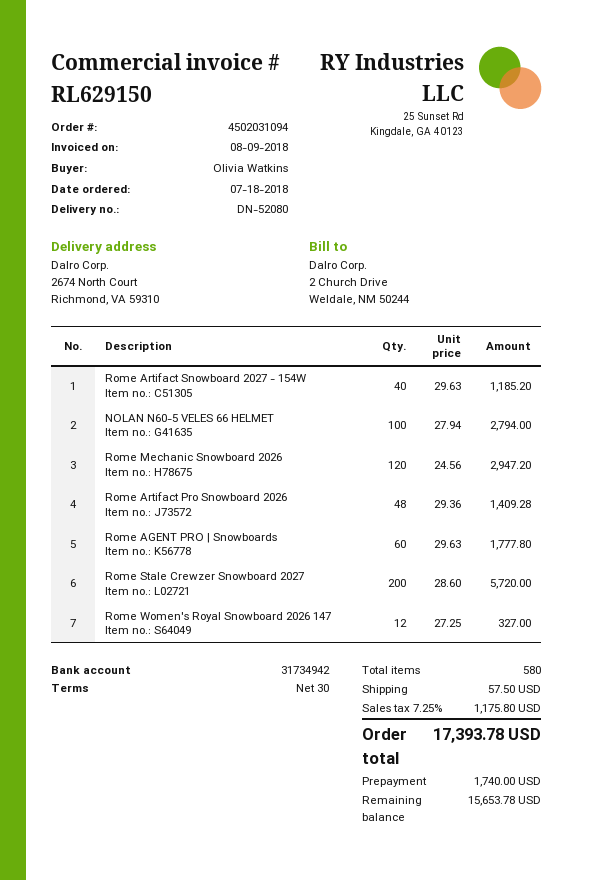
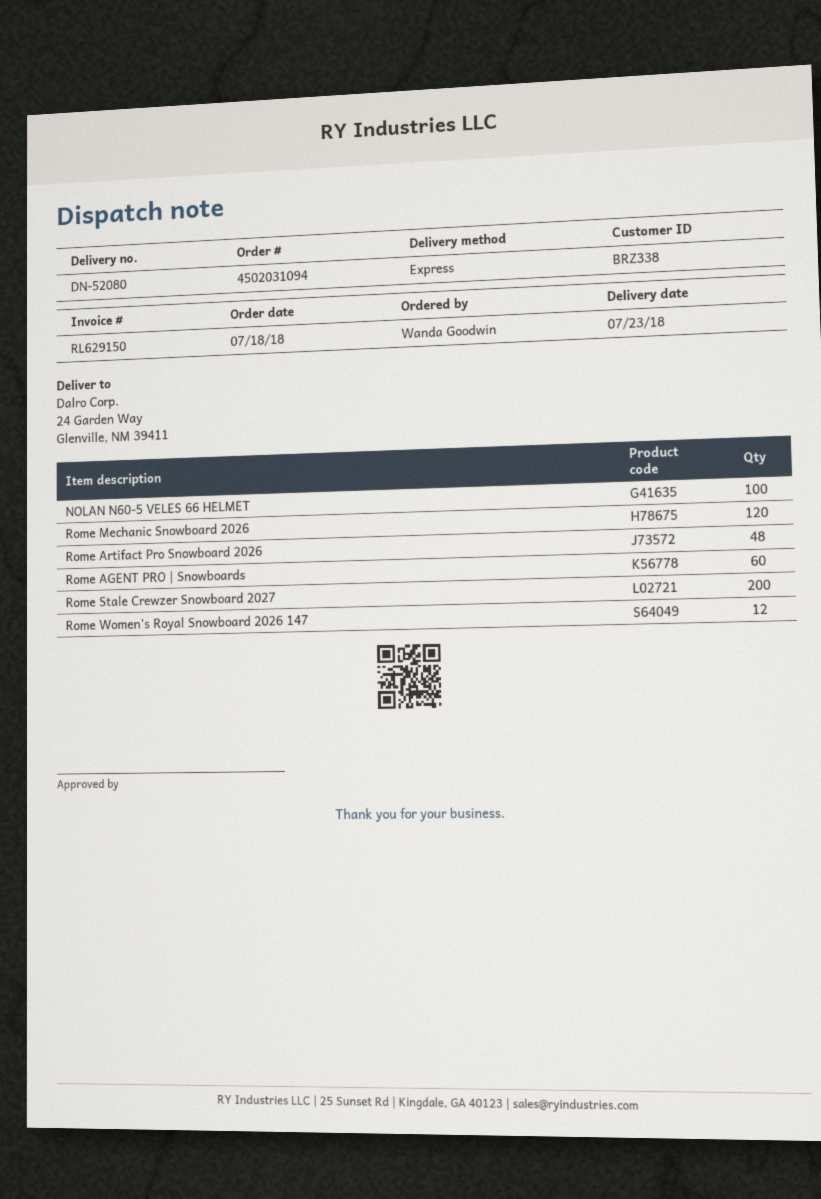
ordered by: Olivia Watkins -> Wanda Goodwin
ship to: 2674 North Court, Richmond, VA 59310 -> 24 Garden Way, Glenville, NM 39411
Rome Artifact Snowboard 2027 - 154W: 40 -> none

